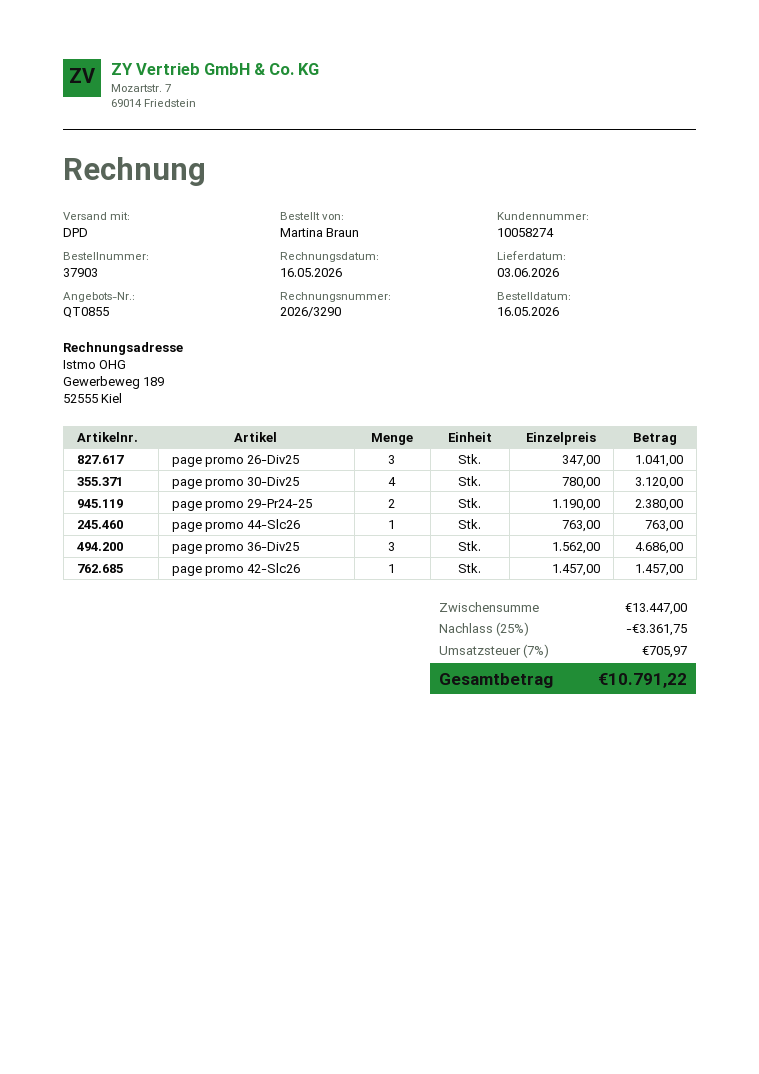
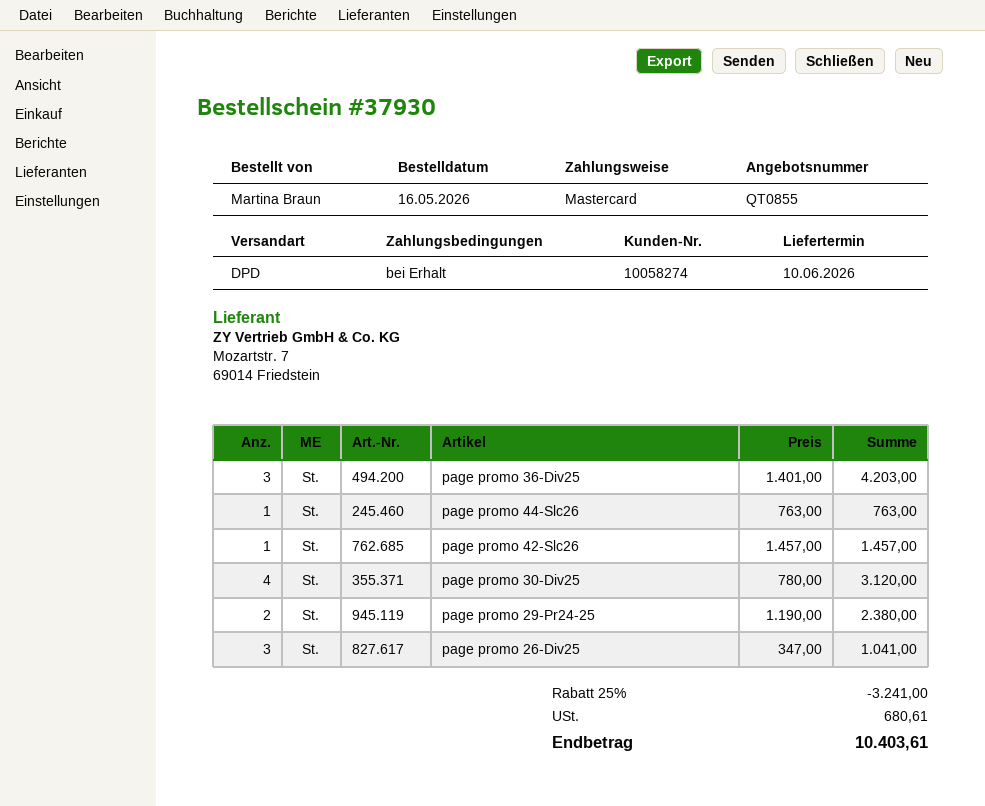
order number: 37903 -> 37930
delivery date: 2026-06-03 -> 2026-06-10
page promo 36-Div25: 3 x 1562.00 = 4686.00 -> 3 x 1401.00 = 4203.00
discount: 25% = 3361.75 -> 25% = 3241.00
tax: 705.97 -> 680.61
total: 10791.22 -> 10403.61

